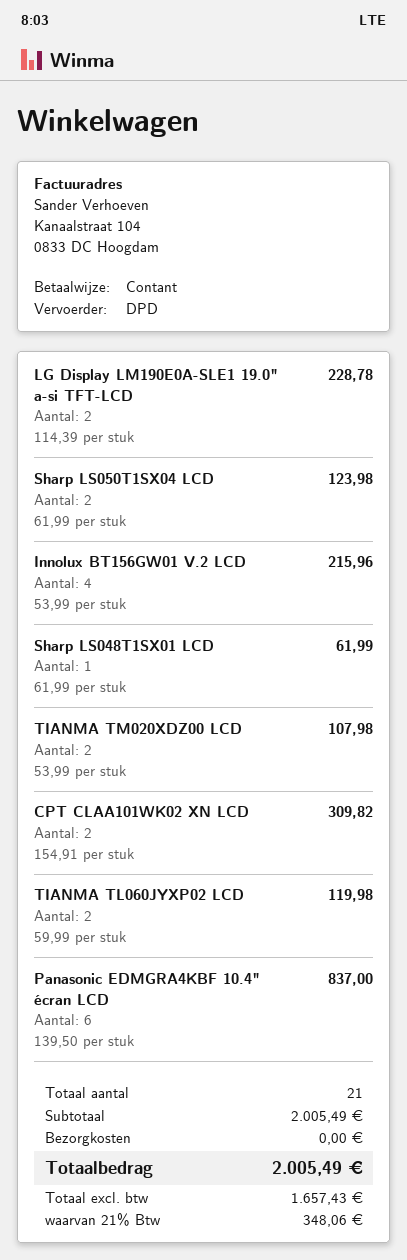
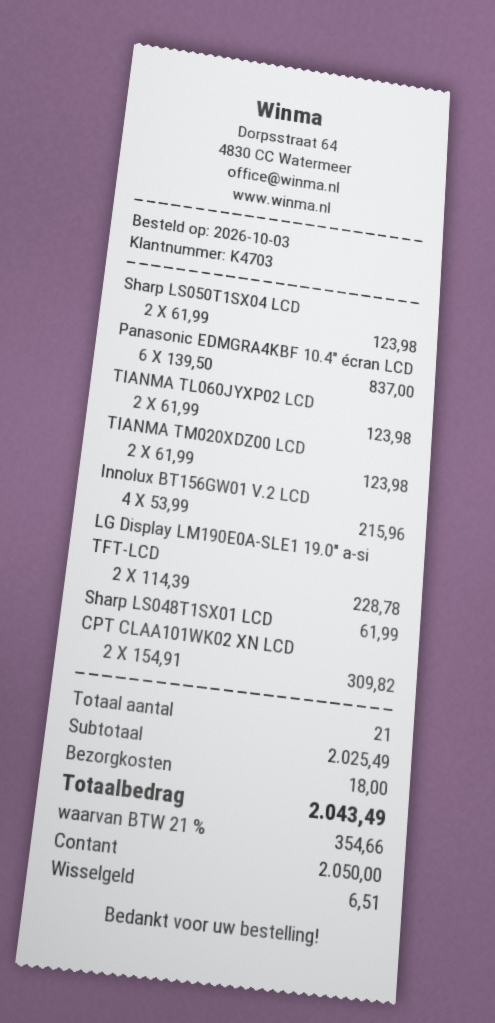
TIANMA TM020XDZ00 LCD: 2 x 53.99 = 107.98 -> 2 x 61.99 = 123.98
TIANMA TL060JYXP02 LCD: 2 x 59.99 = 119.98 -> 2 x 61.99 = 123.98
subtotal: 2005.49 -> 2025.49
shipping: 0.00 -> 18.00
tax: 21% = 348.06 -> 21% = 354.66
total: 2005.49 -> 2043.49

